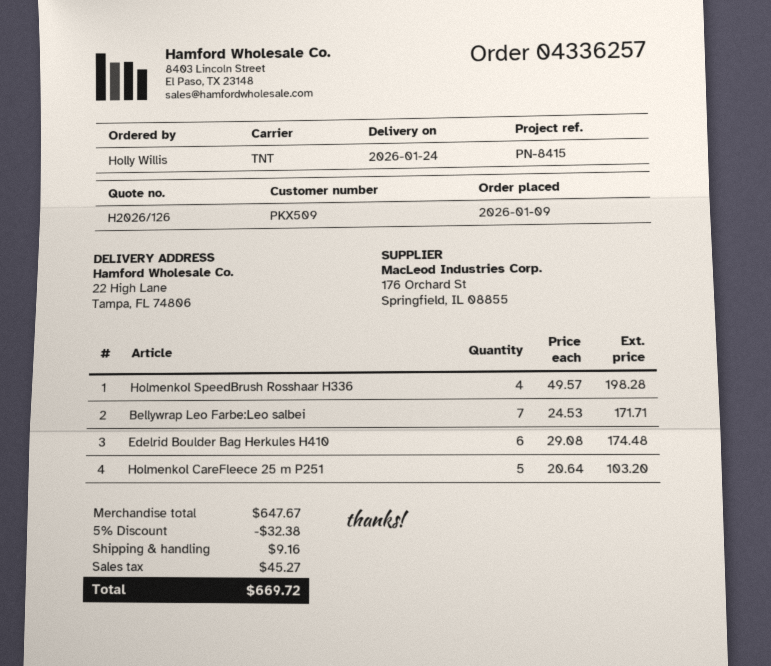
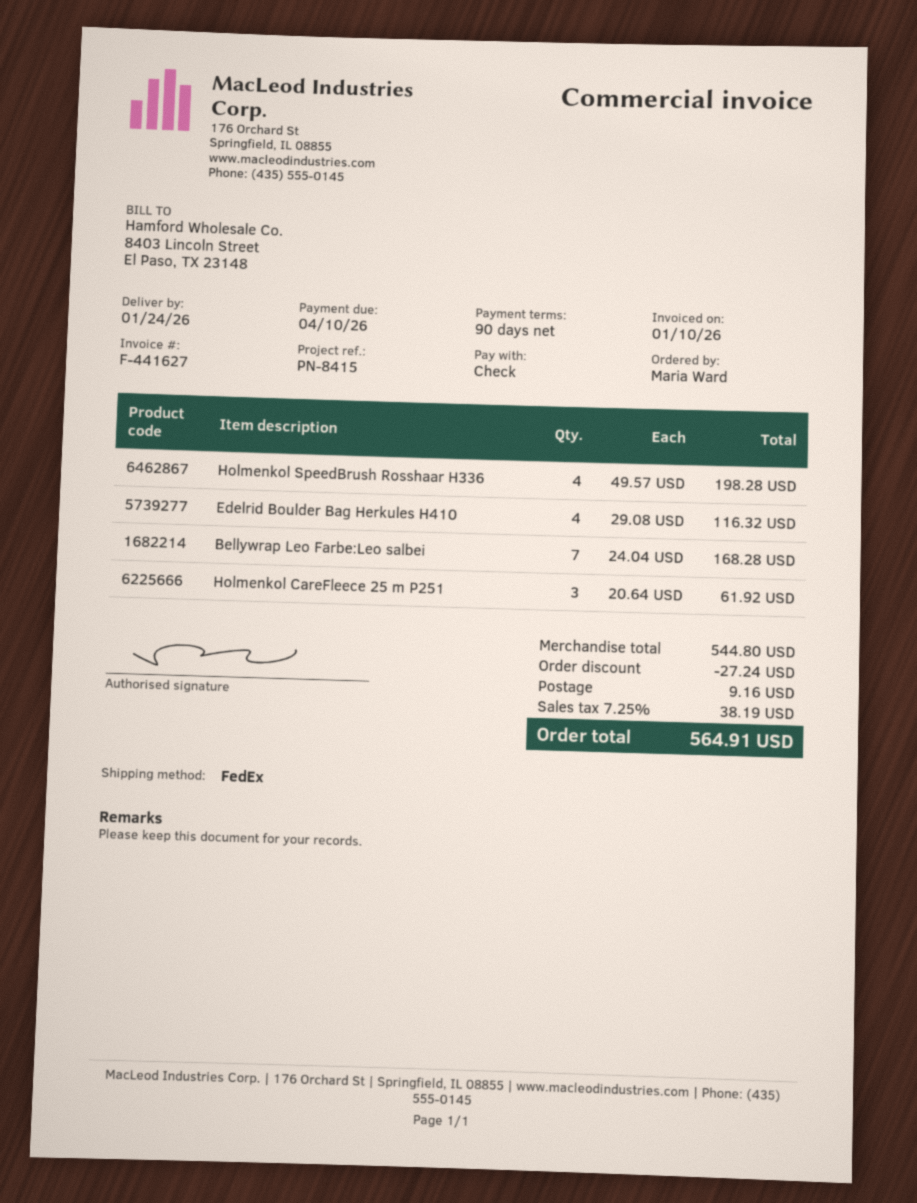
ordered by: Holly Willis -> Maria Ward
shipping method: TNT -> FedEx
Bellywrap Leo Farbe:Leo salbei: 7 x 24.53 = 171.71 -> 7 x 24.04 = 168.28
Edelrid Boulder Bag Herkules H410: 6 x 29.08 = 174.48 -> 4 x 29.08 = 116.32
Holmenkol CareFleece 25 m P251: 5 x 20.64 = 103.20 -> 3 x 20.64 = 61.92
subtotal: 647.67 -> 544.80
discount: 32.38 -> 27.24
tax: 45.27 -> 38.19
total: 669.72 -> 564.91

